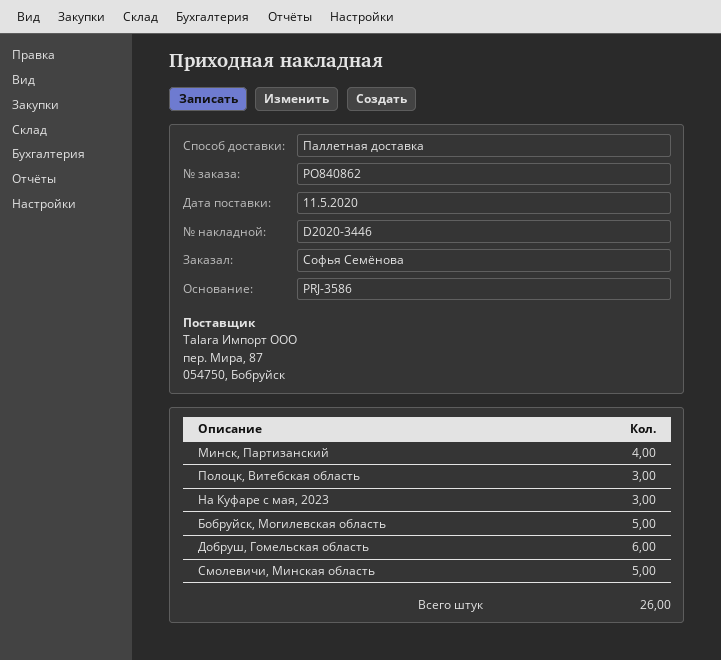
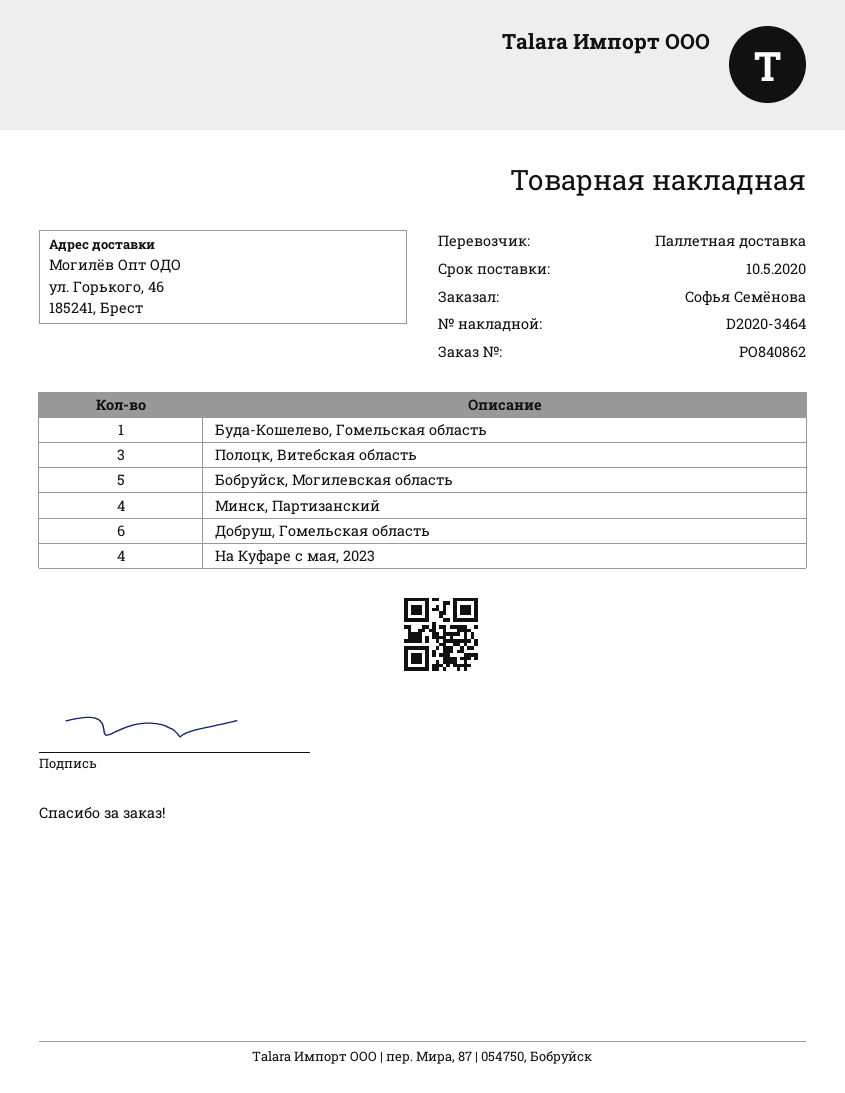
delivery note number: D2020-3446 -> D2020-3464
delivery date: 2020-05-11 -> 2020-05-10
На Куфаре с мая, 2023: 3 -> 4
Смолевичи, Минская область: 5 -> none
Буда-Кошелево, Гомельская область: none -> 1

